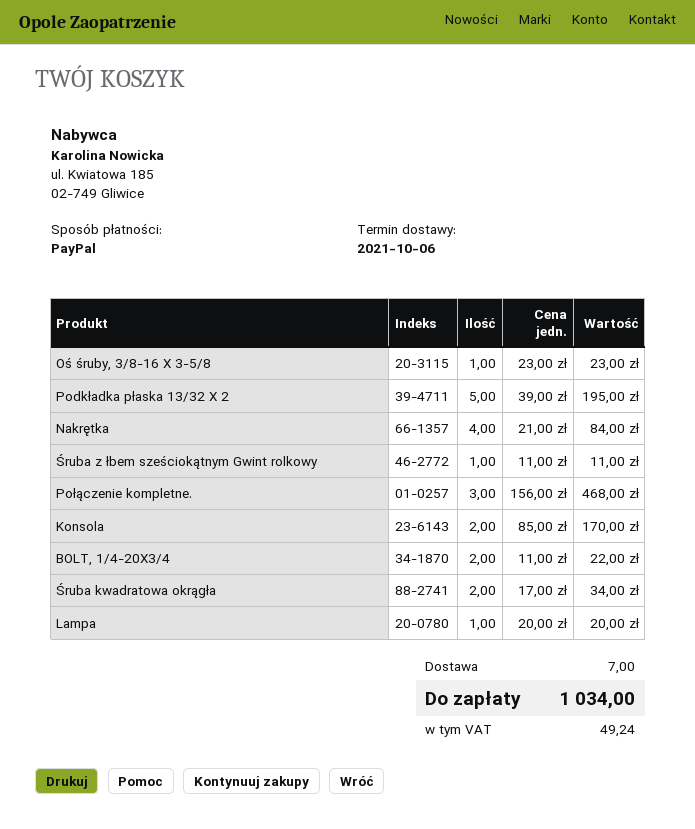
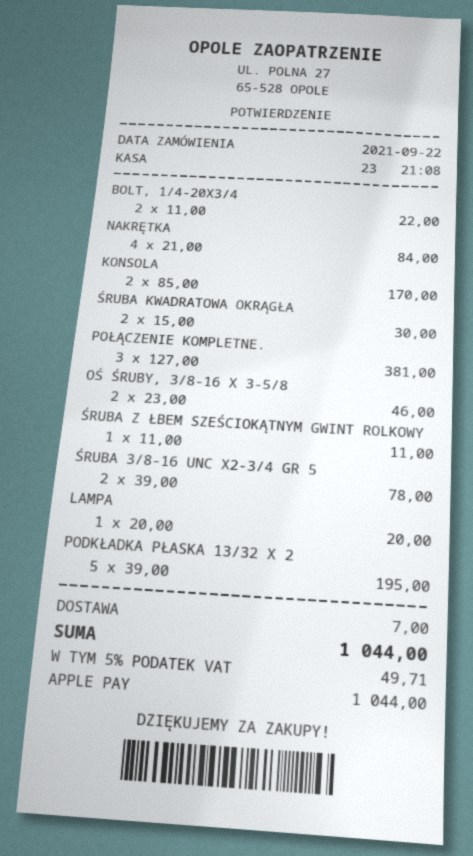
payment method: PayPal -> Apple Pay
Oś śruby, 3/8-16 X 3-5/8: 1 x 23.00 = 23.00 -> 2 x 23.00 = 46.00
Połączenie kompletne.: 3 x 156.00 = 468.00 -> 3 x 127.00 = 381.00
Śruba kwadratowa okrągła: 2 x 17.00 = 34.00 -> 2 x 15.00 = 30.00
ŚRUBA 3/8-16 UNC X2-3/4 GR 5: none -> 2 x 39.00 = 78.00
tax: 49.24 -> 49.71
total: 1034.00 -> 1044.00

